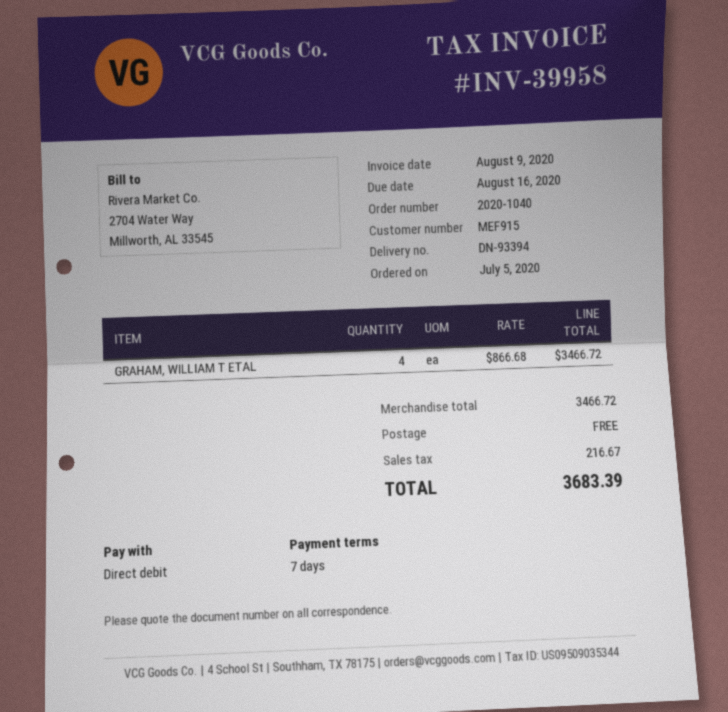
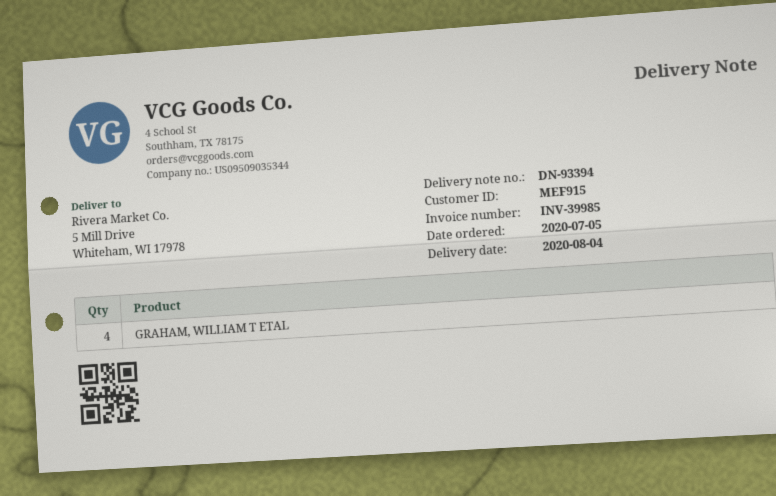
invoice number: INV-39958 -> INV-39985

